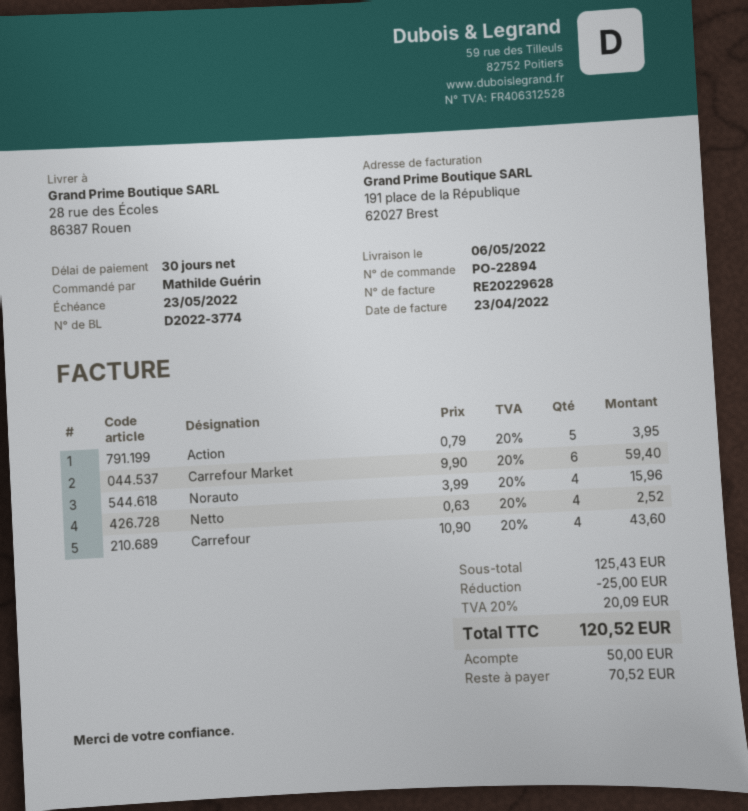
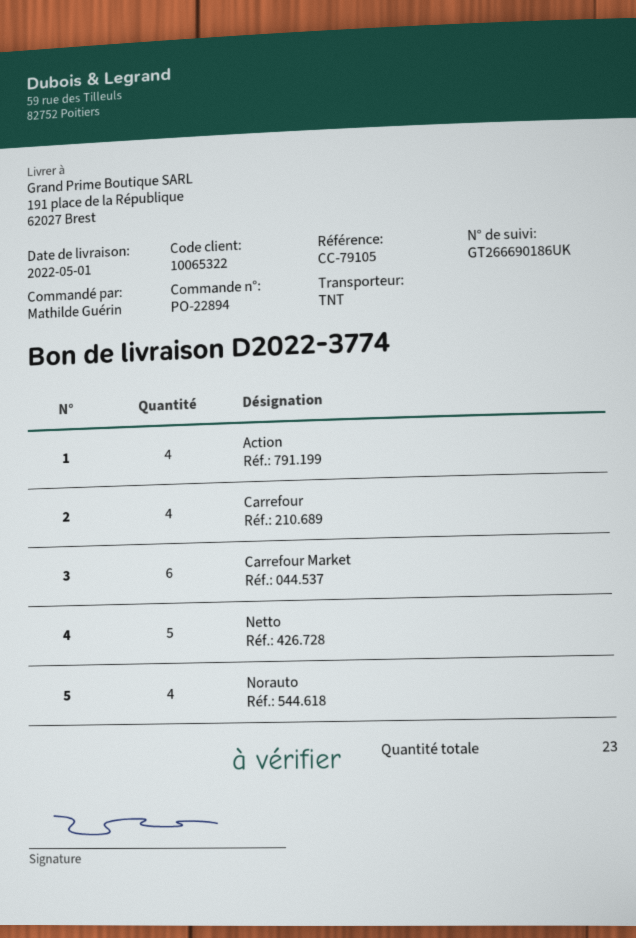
delivery date: 2022-05-06 -> 2022-05-01
ship to: 28 rue des Écoles, 86387 Rouen -> 191 place de la République, 62027 Brest
Action: 5 -> 4
Netto: 4 -> 5

